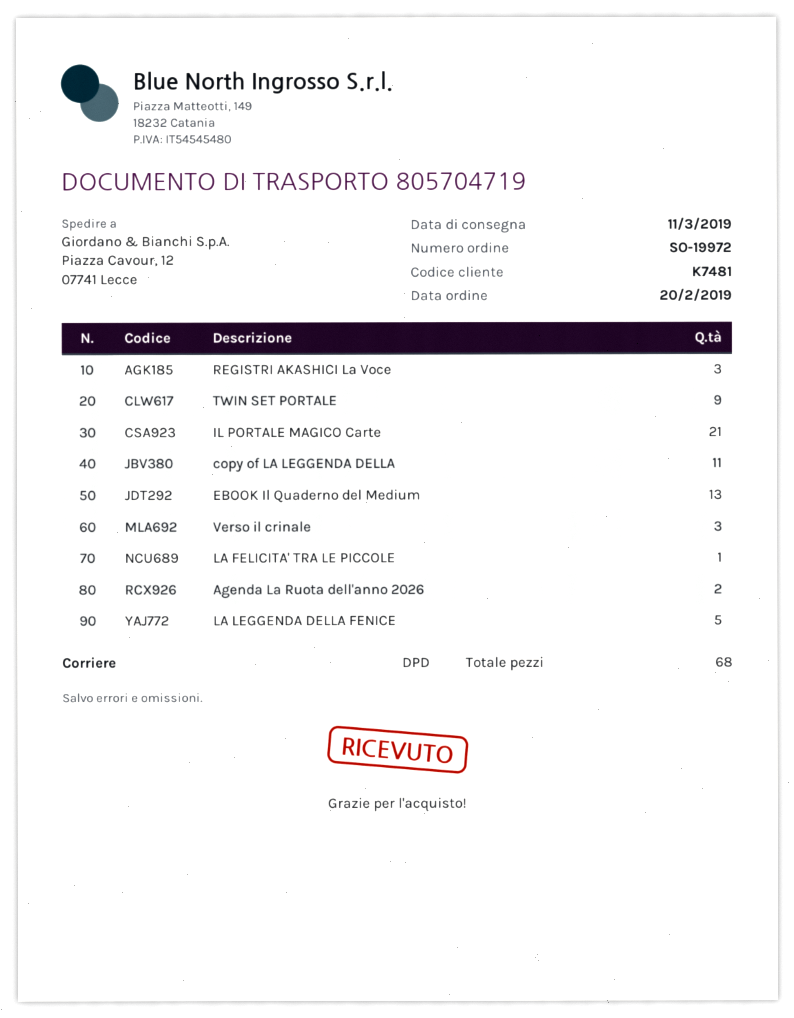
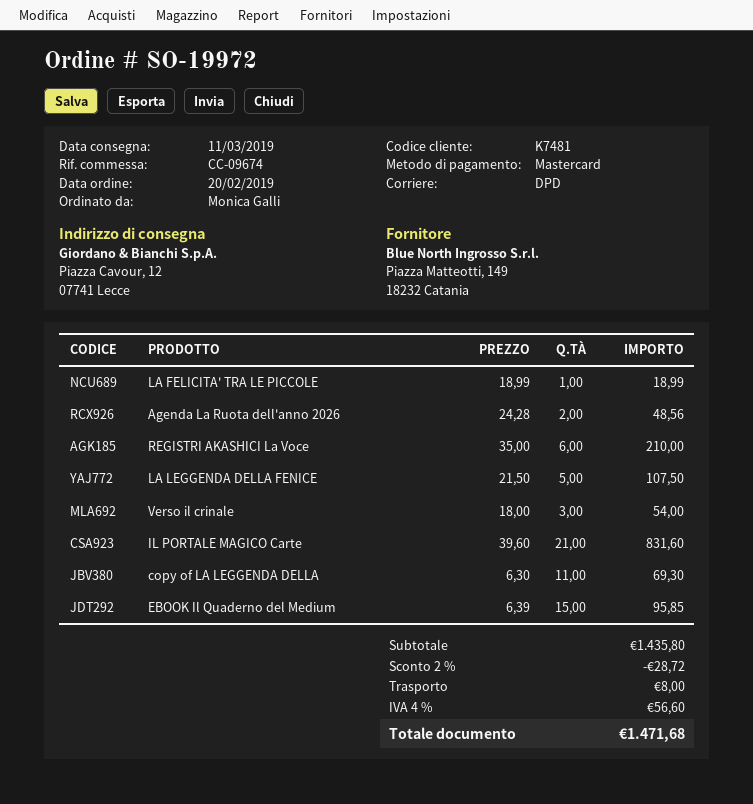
REGISTRI AKASHICI La Voce: 3 -> 6
TWIN SET PORTALE: 9 -> none
EBOOK Il Quaderno del Medium: 13 -> 15

